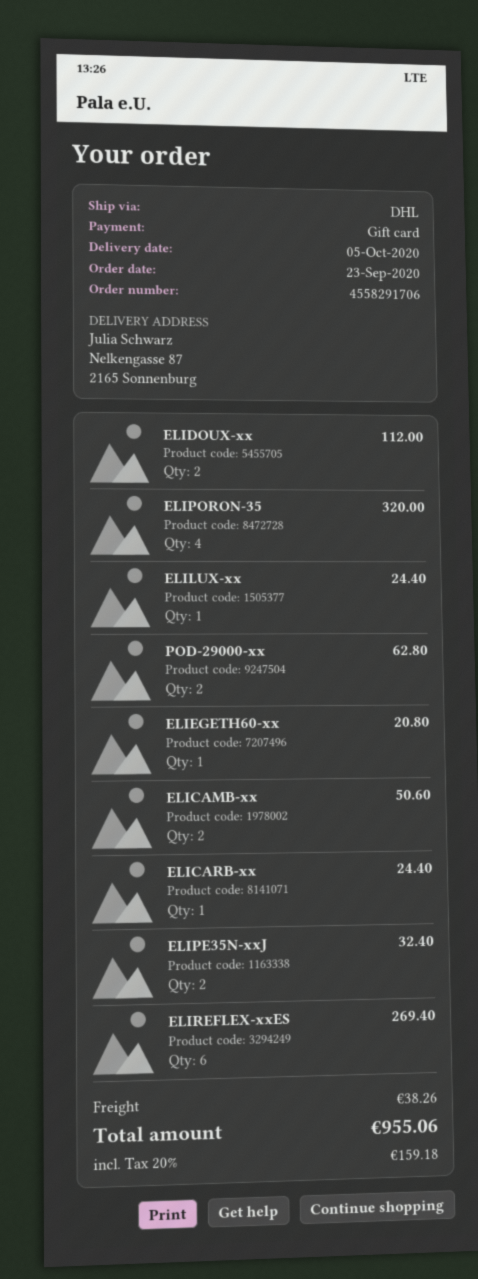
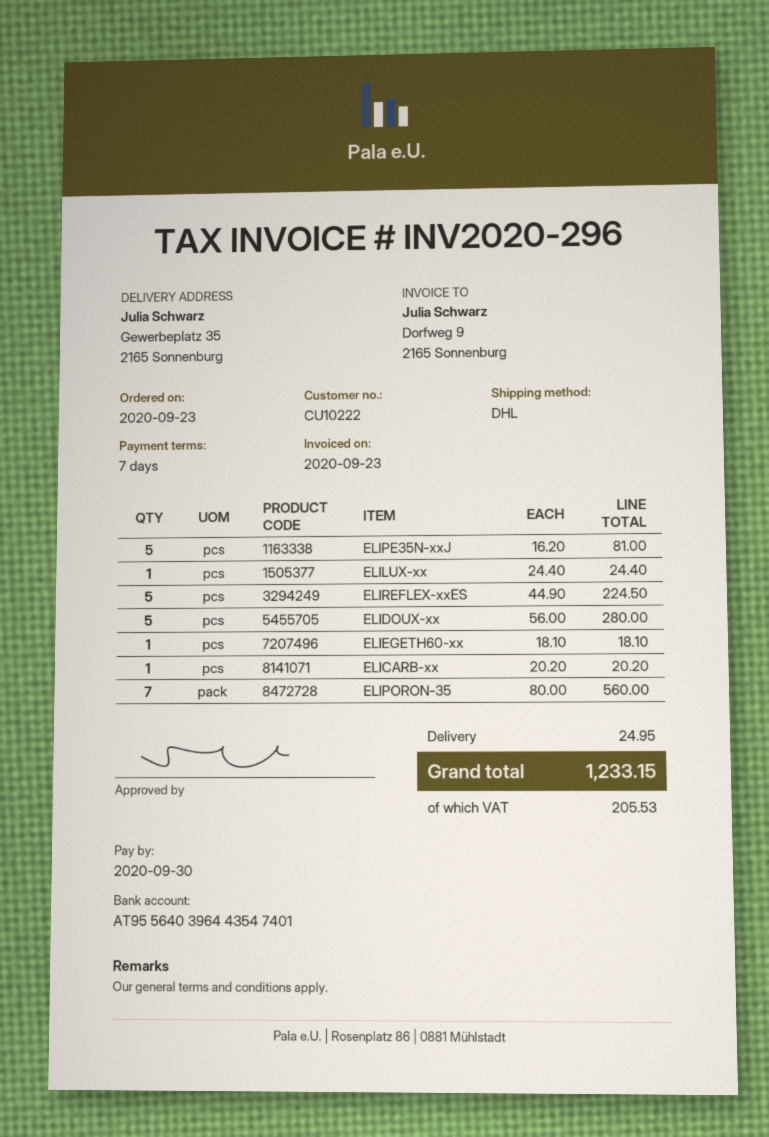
ship to: Nelkengasse 87, 2165 Sonnenburg -> Gewerbeplatz 35, 2165 Sonnenburg
ELIDOUX-xx: 2 for 112.00 -> 5 for 280.00
ELIPORON-35: 4 for 320.00 -> 7 for 560.00
POD-29000-xx: 2 for 62.80 -> none
ELIEGETH60-xx: 1 for 20.80 -> 1 for 18.10
ELICAMB-xx: 2 for 50.60 -> none
ELICARB-xx: 1 for 24.40 -> 1 for 20.20
ELIPE35N-xxJ: 2 for 32.40 -> 5 for 81.00
ELIREFLEX-xxES: 6 for 269.40 -> 5 for 224.50
shipping: 38.26 -> 24.95
tax: 159.18 -> 205.53
total: 955.06 -> 1233.15

